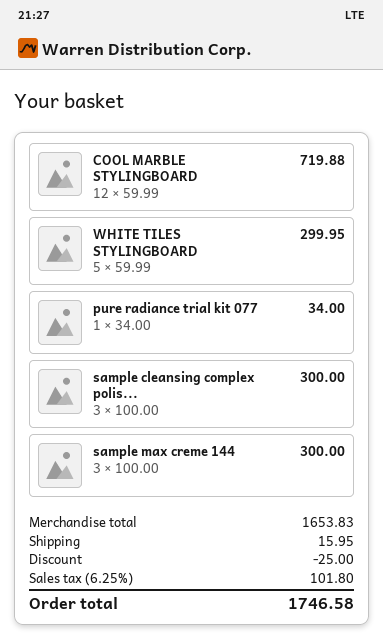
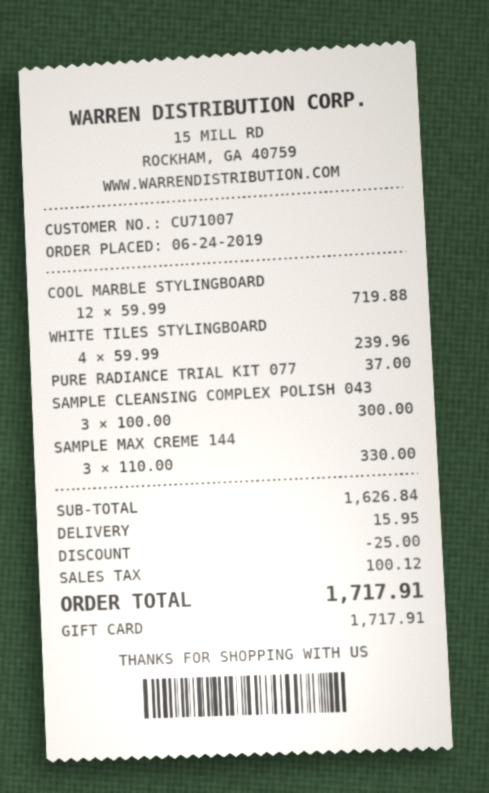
WHITE TILES STYLINGBOARD: 5 x 59.99 = 299.95 -> 4 x 59.99 = 239.96
pure radiance trial kit 077: 1 x 34.00 = 34.00 -> 1 x 37.00 = 37.00
sample max creme 144: 3 x 100.00 = 300.00 -> 3 x 110.00 = 330.00
subtotal: 1653.83 -> 1626.84
tax: 101.80 -> 100.12
total: 1746.58 -> 1717.91

